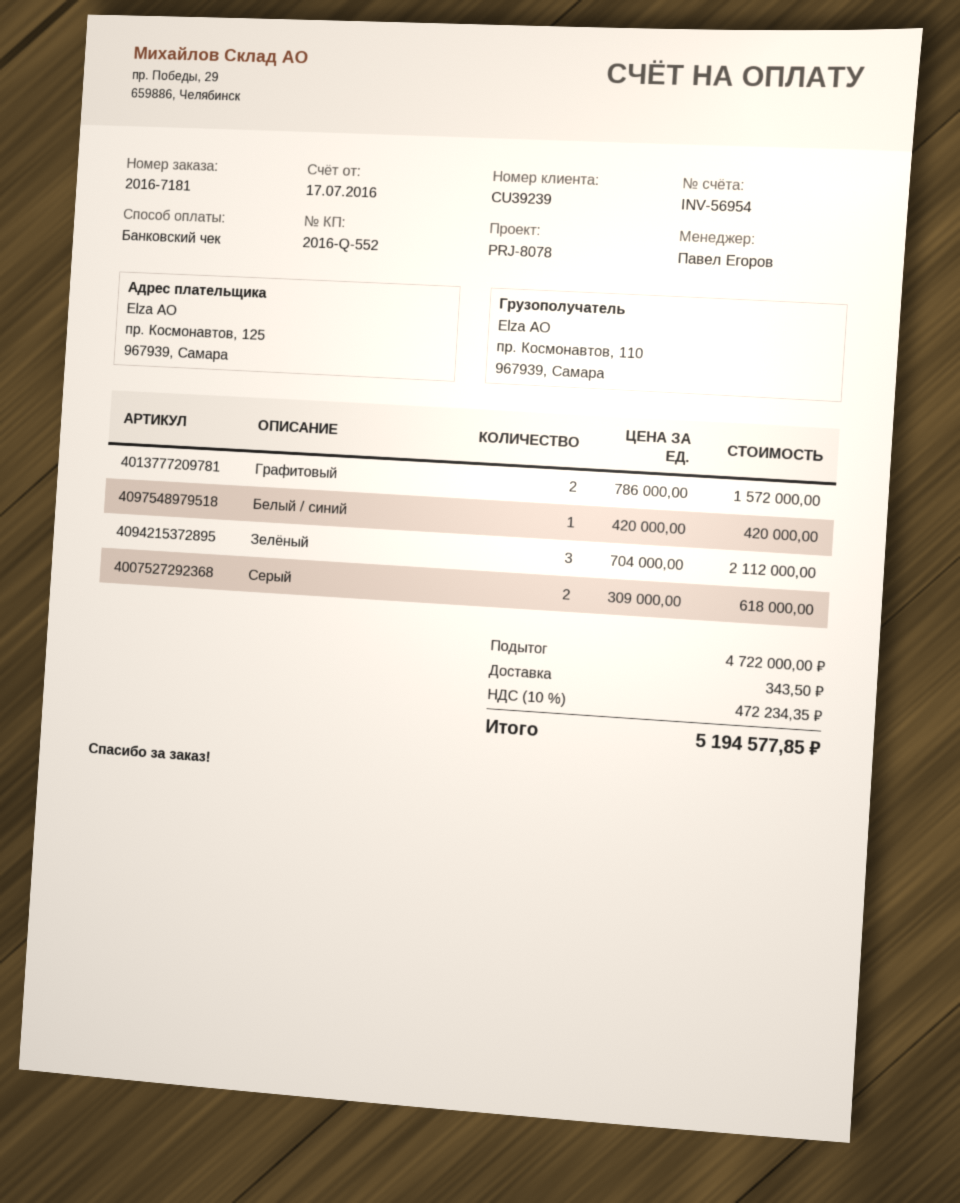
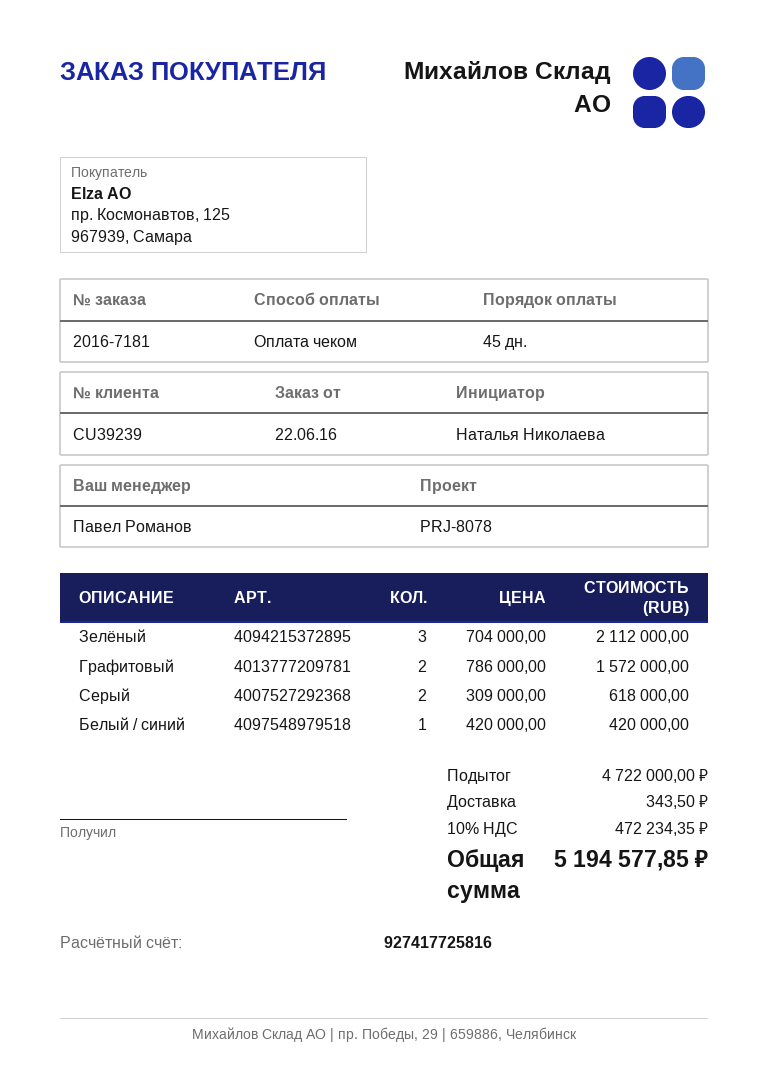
sales rep: Павел Егоров -> Павел Романов

